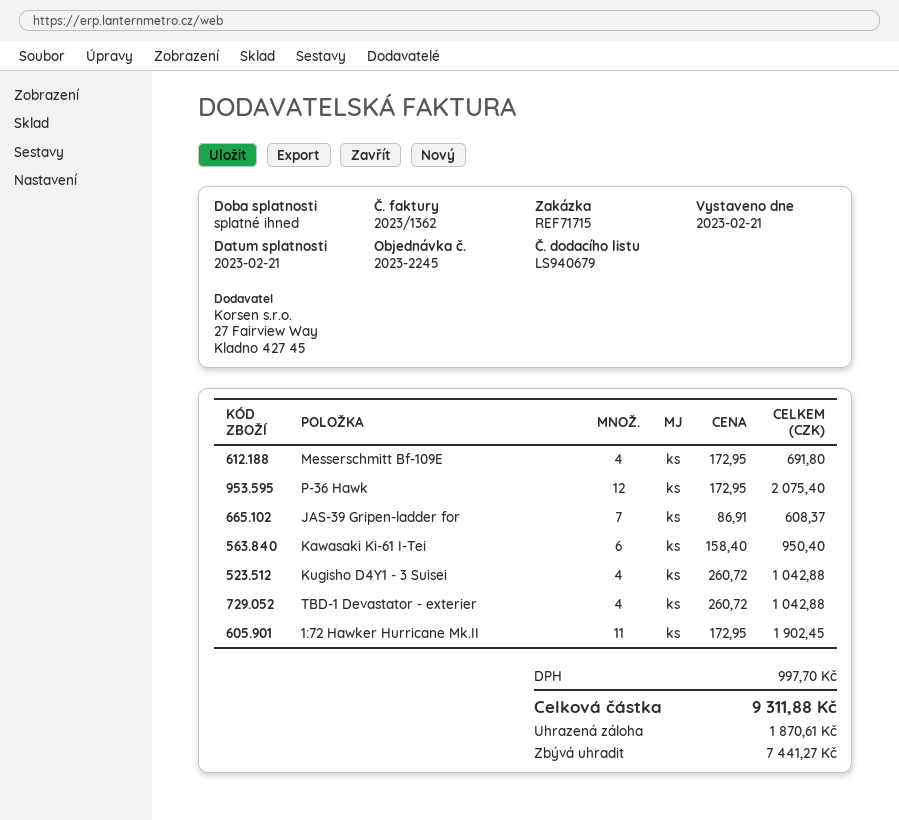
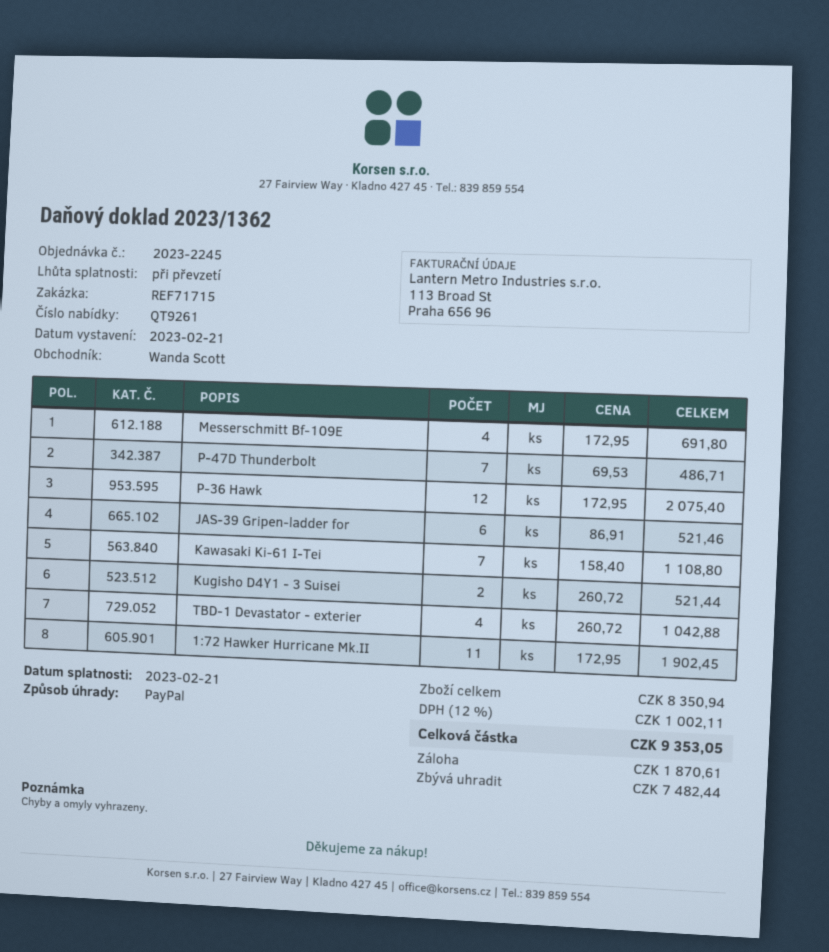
JAS-39 Gripen-ladder for: 7 x 86.91 = 608.37 -> 6 x 86.91 = 521.46
Kawasaki Ki-61 I-Tei: 6 x 158.40 = 950.40 -> 7 x 158.40 = 1108.80
Kugisho D4Y1 - 3 Suisei: 4 x 260.72 = 1042.88 -> 2 x 260.72 = 521.44
P-47D Thunderbolt: none -> 7 x 69.53 = 486.71
tax: 997.70 -> 1002.11
total: 9311.88 -> 9353.05
balance: 7441.27 -> 7482.44

